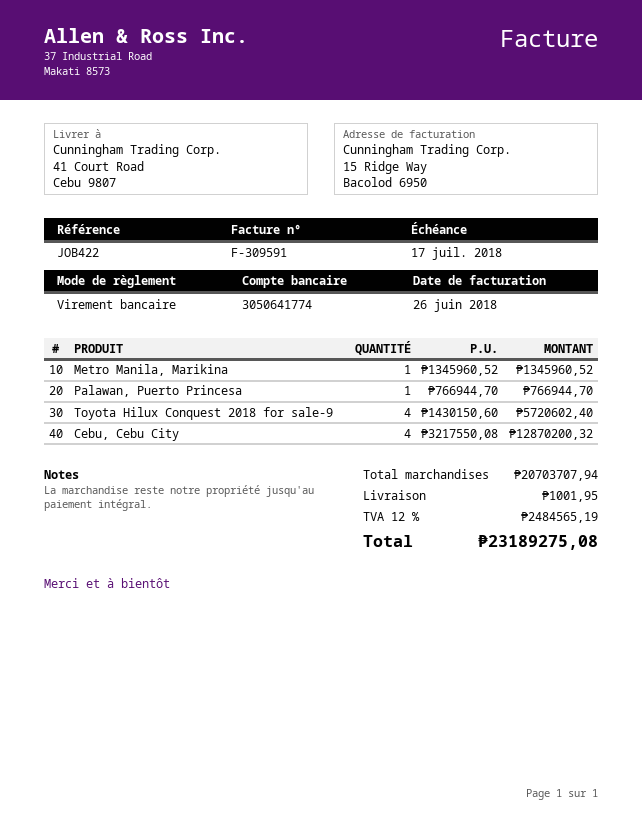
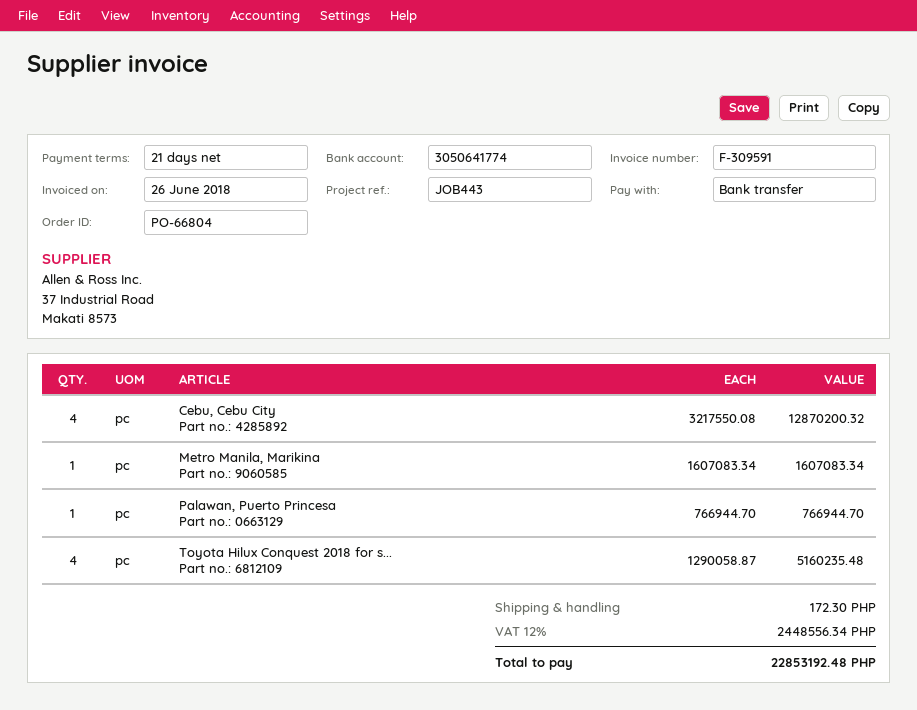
reference: JOB422 -> JOB443
Metro Manila, Marikina: 1 x 1345960.52 = 1345960.52 -> 1 x 1607083.34 = 1607083.34
Toyota Hilux Conquest 2018 for sale-9: 4 x 1430150.60 = 5720602.40 -> 4 x 1290058.87 = 5160235.48
shipping: 1001.95 -> 172.30
tax: 12% = 2484565.19 -> 12% = 2448556.34
total: 23189275.08 -> 22853192.48

